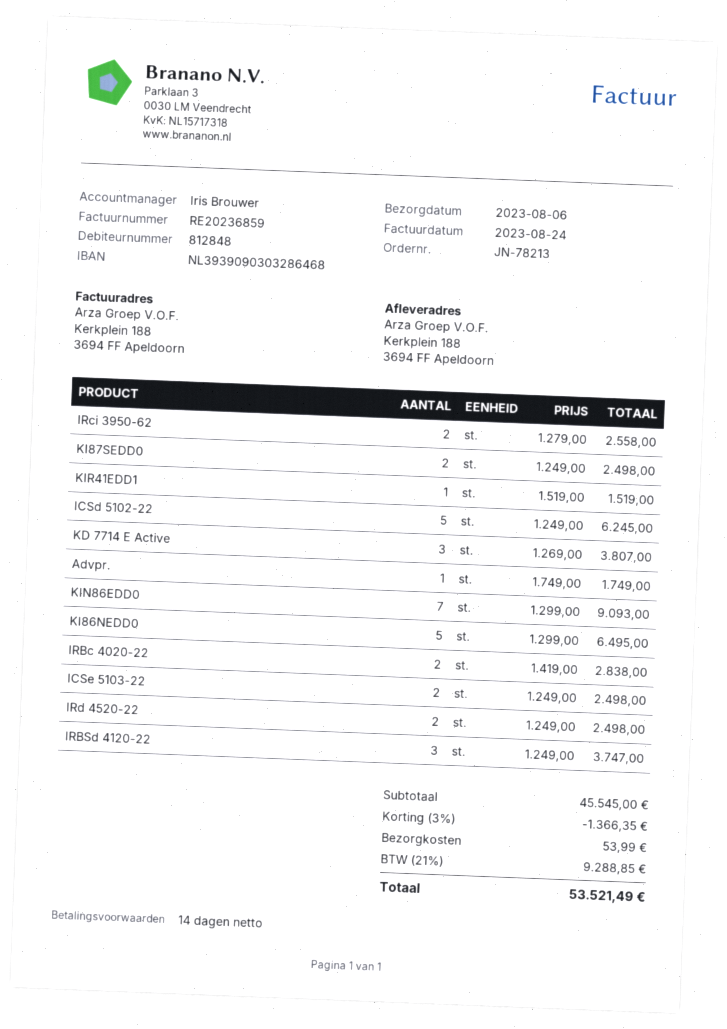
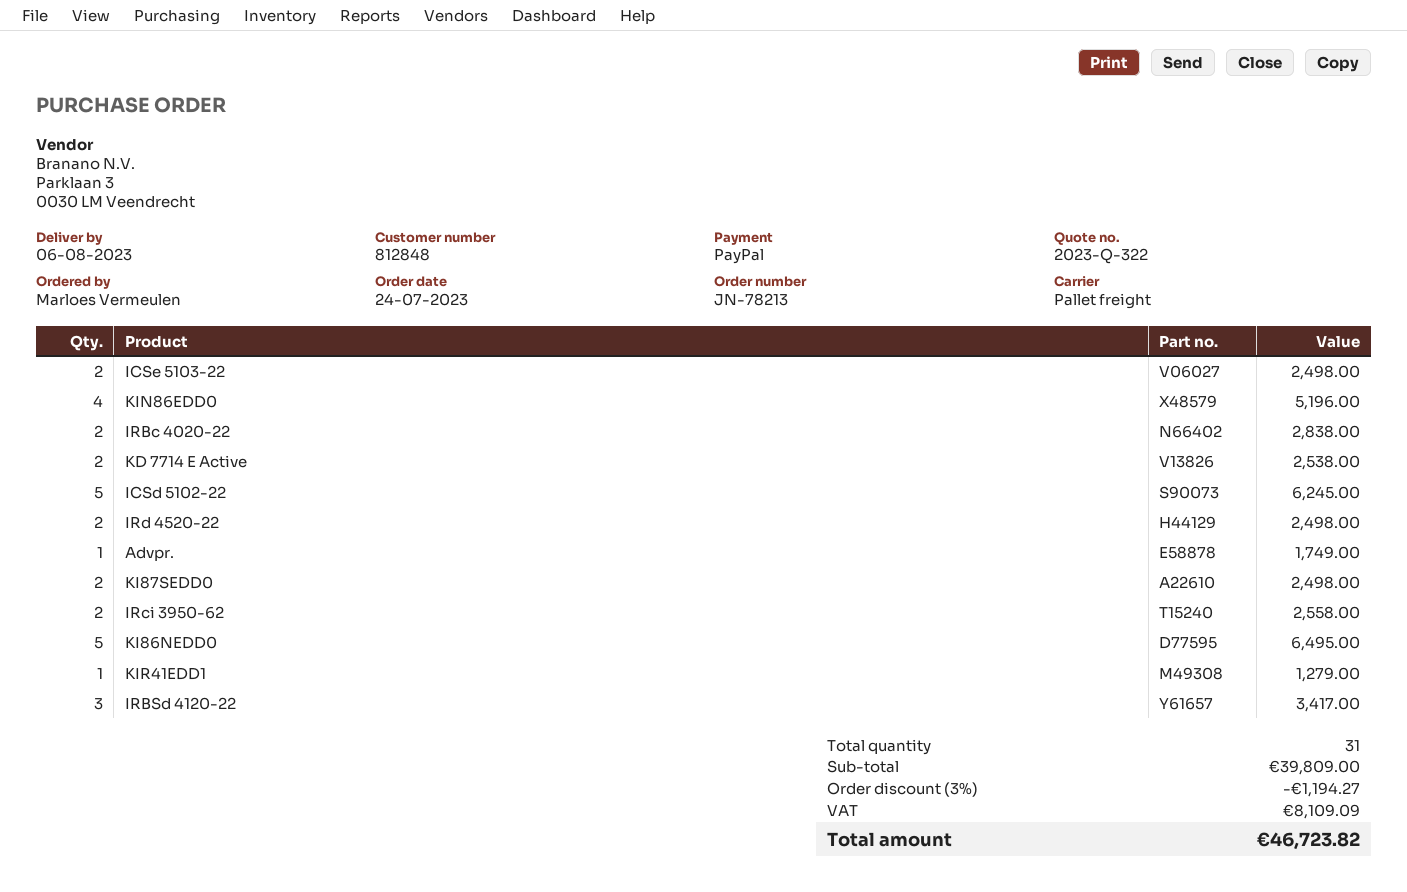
KIR41EDD1: 1 for 1519.00 -> 1 for 1279.00
KD 7714 E Active: 3 for 3807.00 -> 2 for 2538.00
KIN86EDD0: 7 for 9093.00 -> 4 for 5196.00
IRBSd 4120-22: 3 for 3747.00 -> 3 for 3417.00
subtotal: 45545.00 -> 39809.00
discount: 3% = 1366.35 -> 3% = 1194.27
shipping: 53.99 -> none
tax: 9288.85 -> 8109.09
total: 53521.49 -> 46723.82

